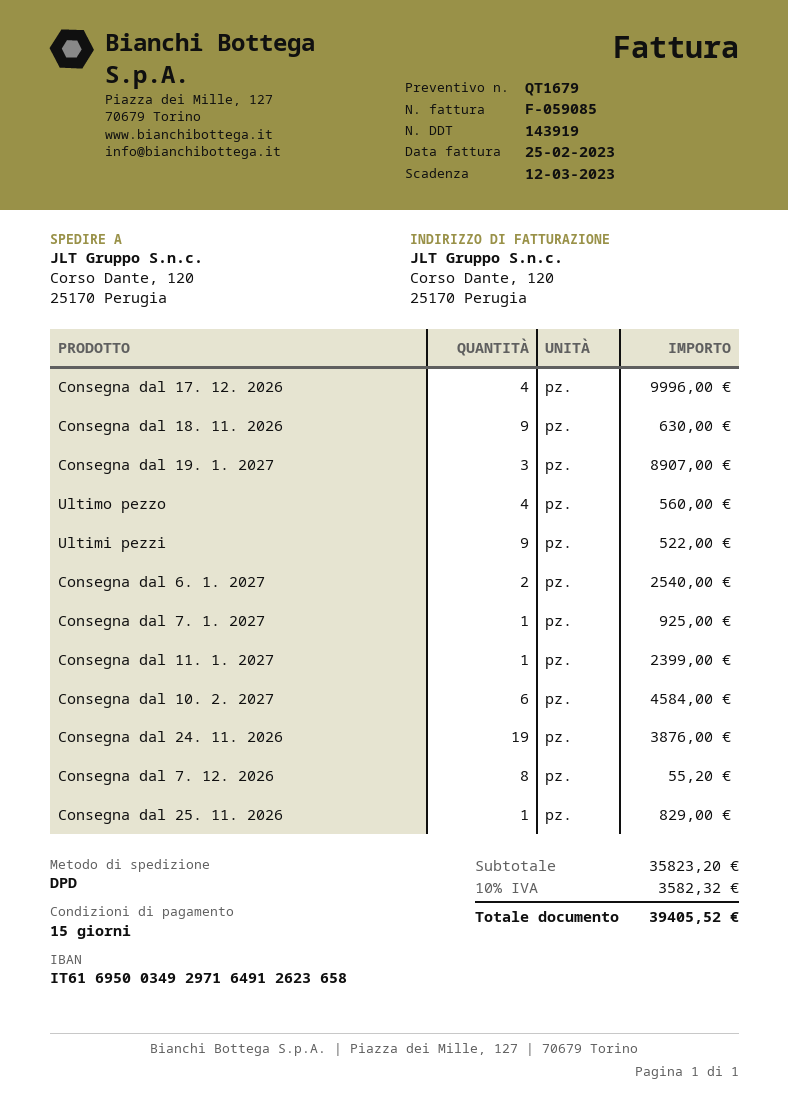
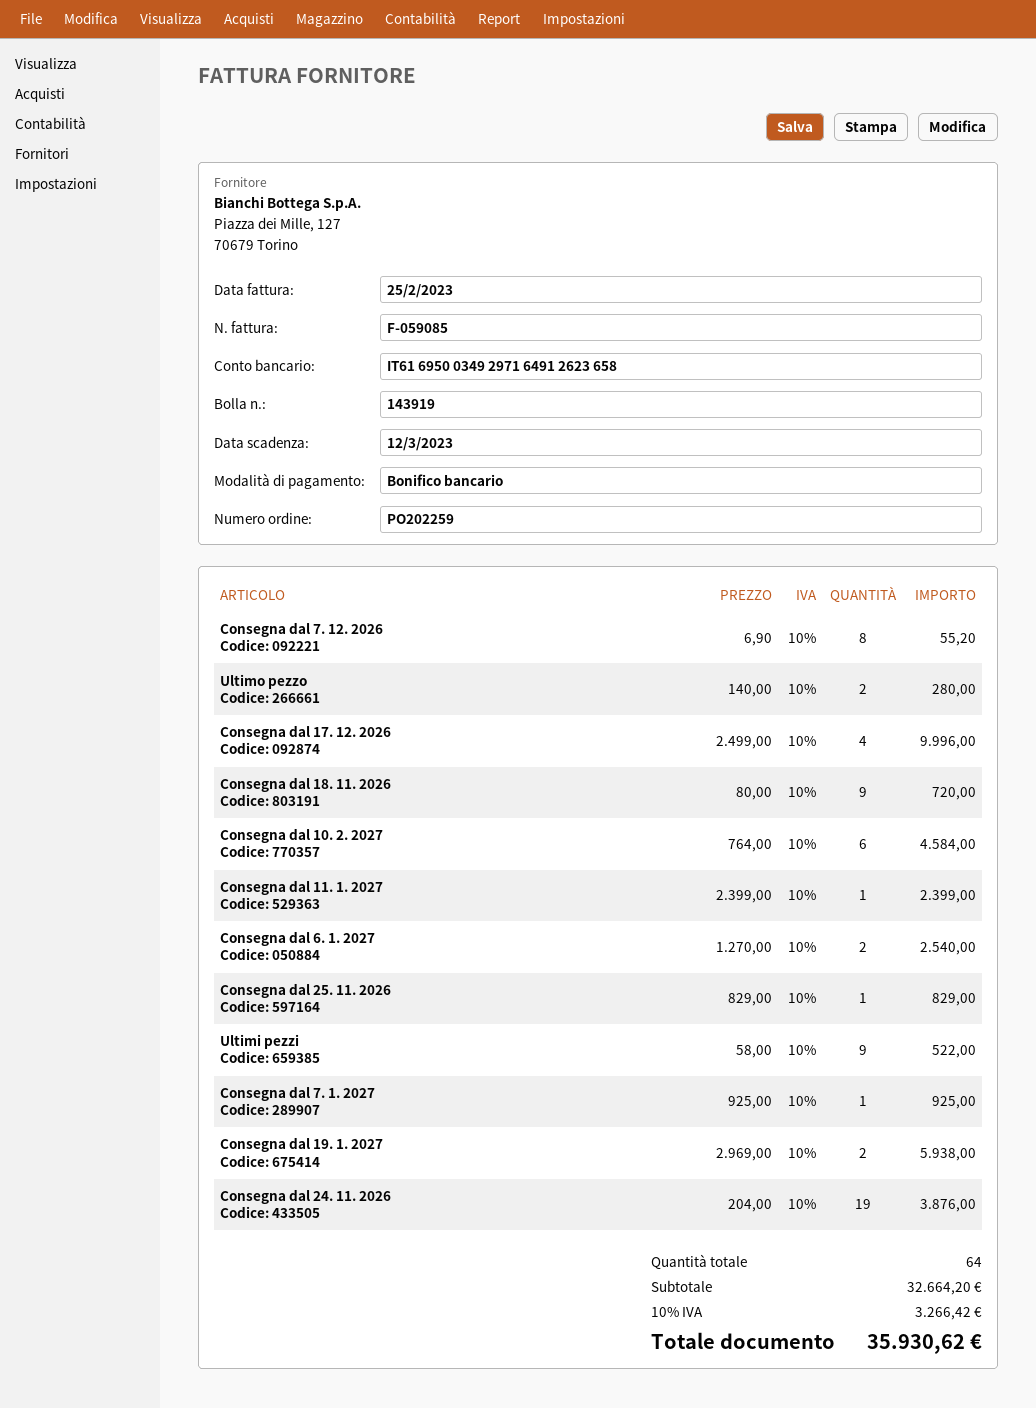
Consegna dal 18. 11. 2026: 9 for 630.00 -> 9 for 720.00
Consegna dal 19. 1. 2027: 3 for 8907.00 -> 2 for 5938.00
Ultimo pezzo: 4 for 560.00 -> 2 for 280.00
subtotal: 35823.20 -> 32664.20
tax: 10% = 3582.32 -> 10% = 3266.42
total: 39405.52 -> 35930.62

